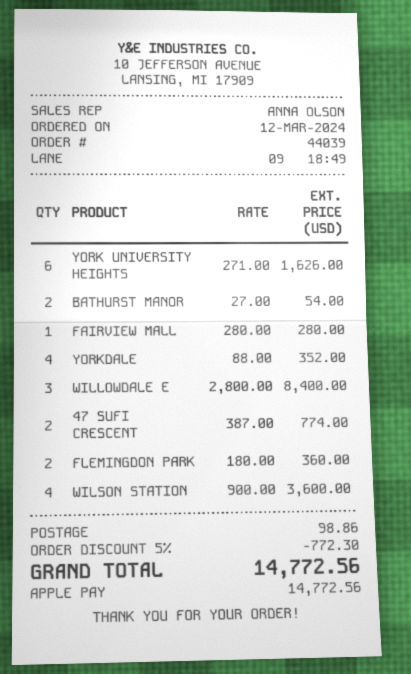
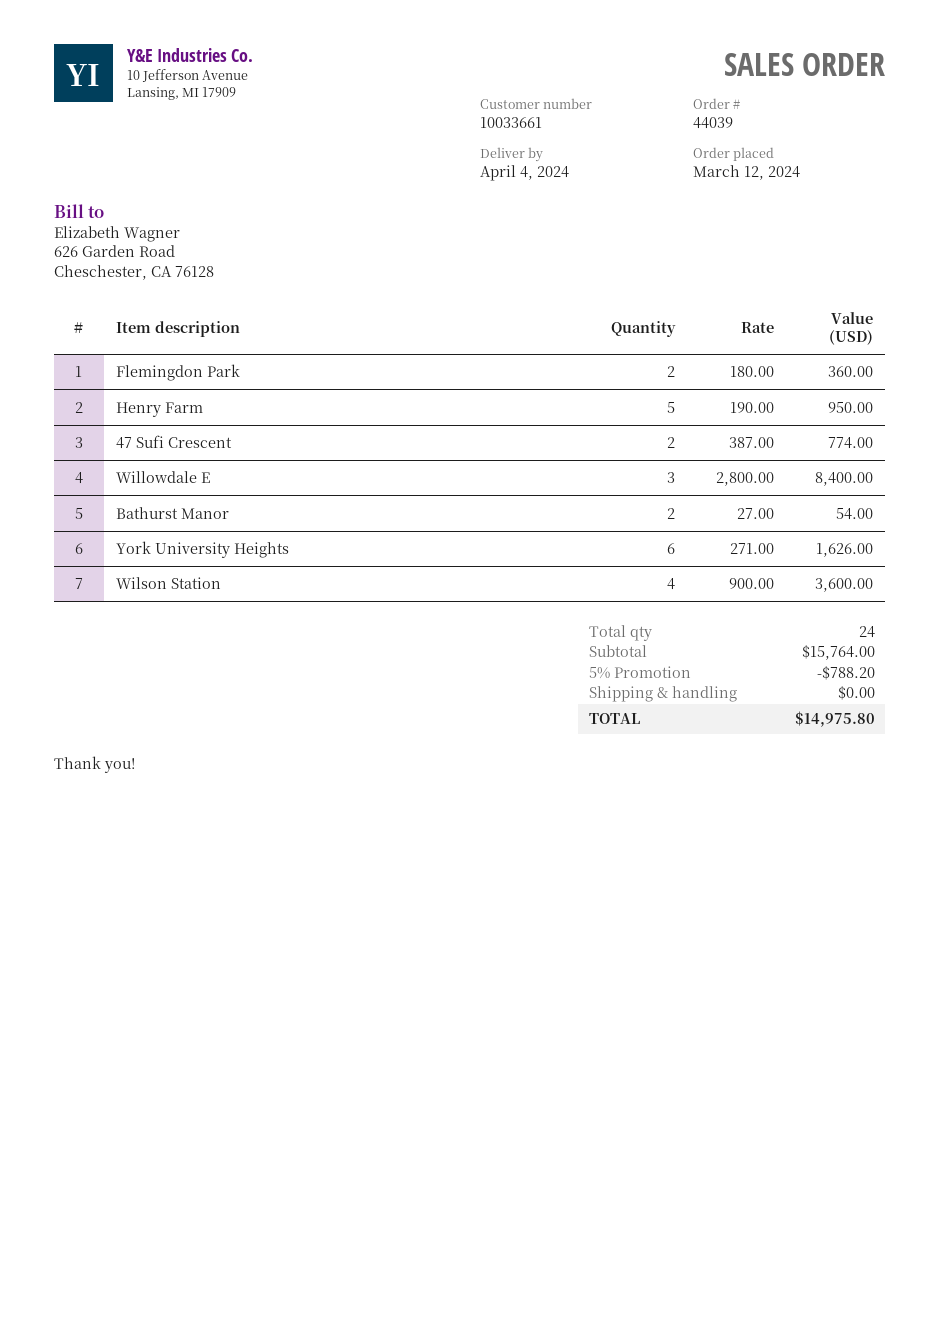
FAIRVIEW MALL: 1 x 280.00 = 280.00 -> none
YORKDALE: 4 x 88.00 = 352.00 -> none
Henry Farm: none -> 5 x 190.00 = 950.00
discount: 5% = 772.30 -> 5% = 788.20
shipping: 98.86 -> 0.00
total: 14772.56 -> 14975.80

